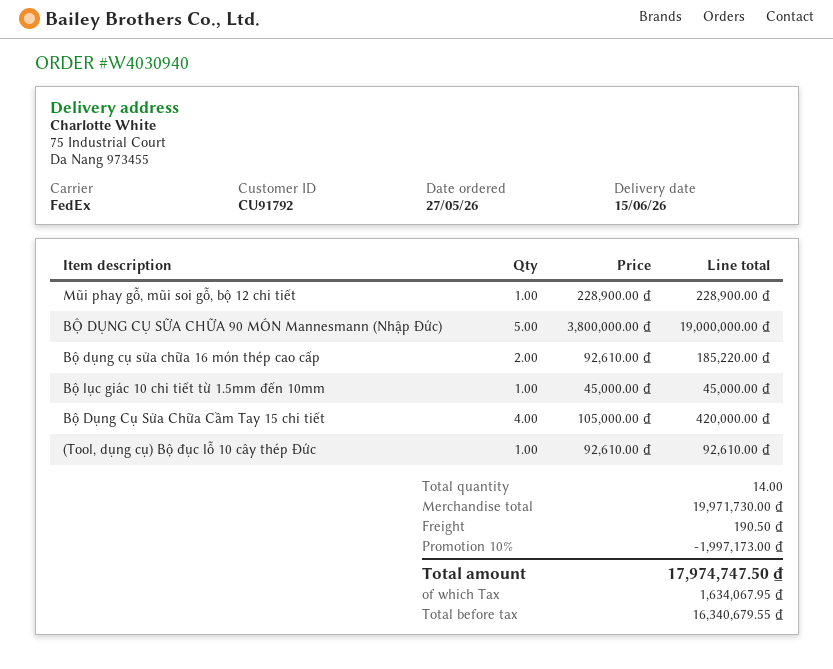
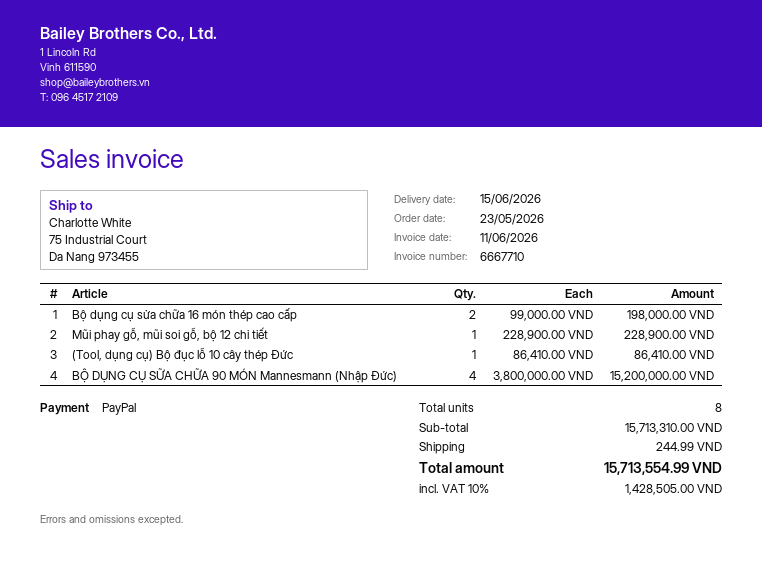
order date: 2026-05-27 -> 2026-05-23
BỘ DỤNG CỤ SỮA CHỮA 90 MÓN Mannesmann (Nhập Đức): 5 x 3800000.00 = 19000000.00 -> 4 x 3800000.00 = 15200000.00
Bộ dụng cụ sửa chữa 16 món thép cao cấp: 2 x 92610.00 = 185220.00 -> 2 x 99000.00 = 198000.00
Bộ lục giác 10 chi tiết từ 1.5mm đến 10mm: 1 x 45000.00 = 45000.00 -> none
Bộ Dụng Cụ Sửa Chữa Cầm Tay 15 chi tiết: 4 x 105000.00 = 420000.00 -> none
(Tool, dụng cụ) Bộ đục lỗ 10 cây thép Đức: 1 x 92610.00 = 92610.00 -> 1 x 86410.00 = 86410.00
total quantity: 14 -> 8
subtotal: 19971730.00 -> 15713310.00
discount: 10% = 1997173.00 -> none
shipping: 190.50 -> 244.99
tax: 1634067.95 -> 1428505.00
total: 17974747.50 -> 15713554.99

